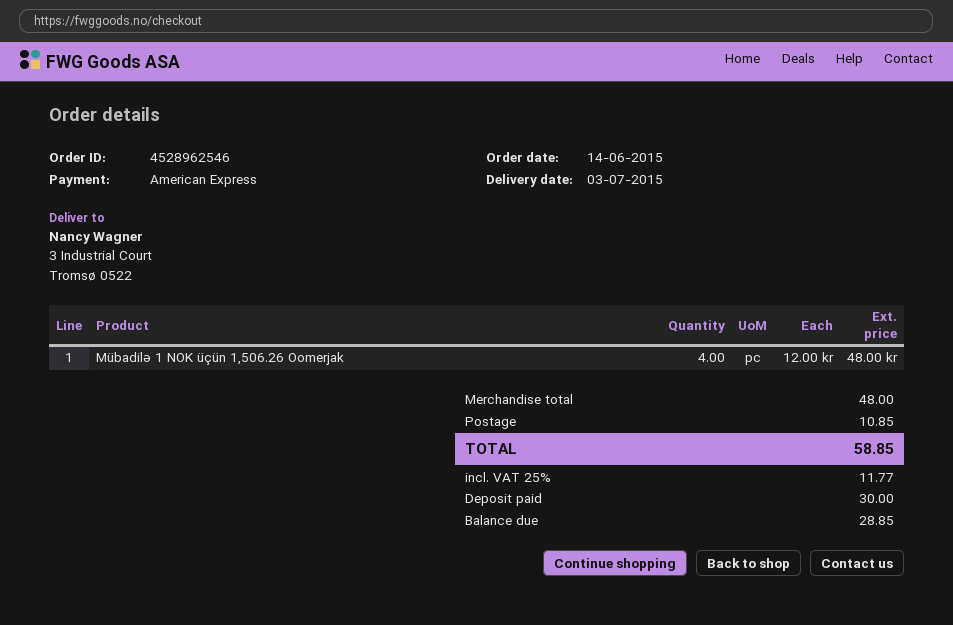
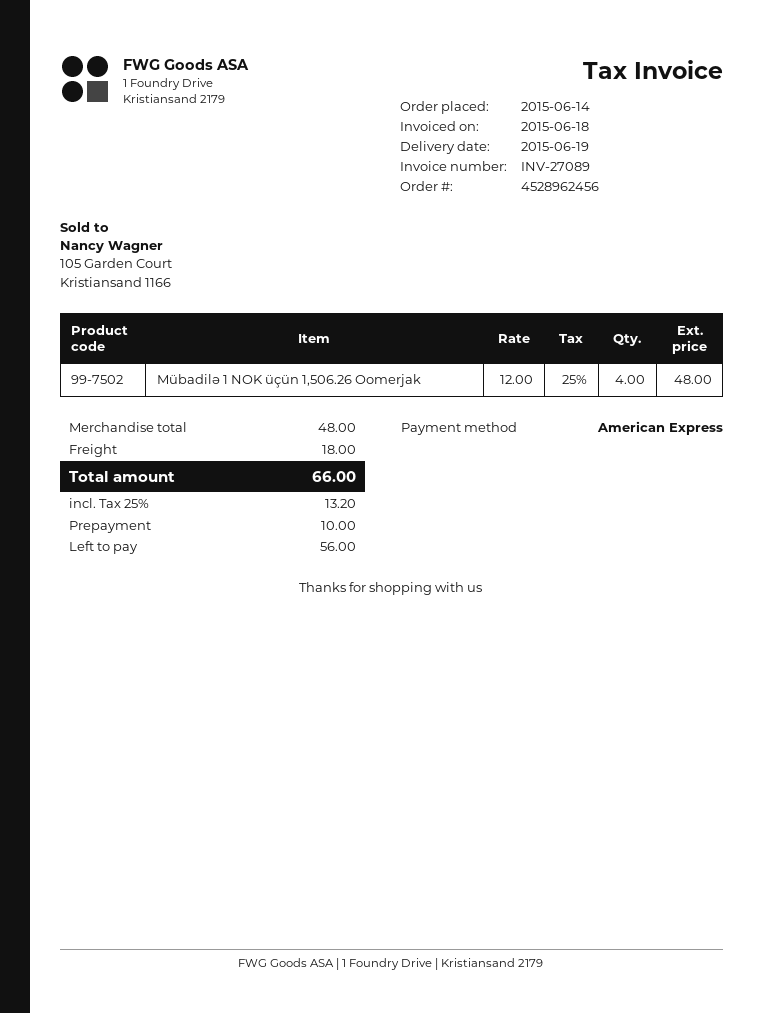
order number: 4528962546 -> 4528962456
delivery date: 2015-07-03 -> 2015-06-19
shipping: 10.85 -> 18.00
tax: 25% = 11.77 -> 25% = 13.20
total: 58.85 -> 66.00
deposit: 30.00 -> 10.00
balance: 28.85 -> 56.00

